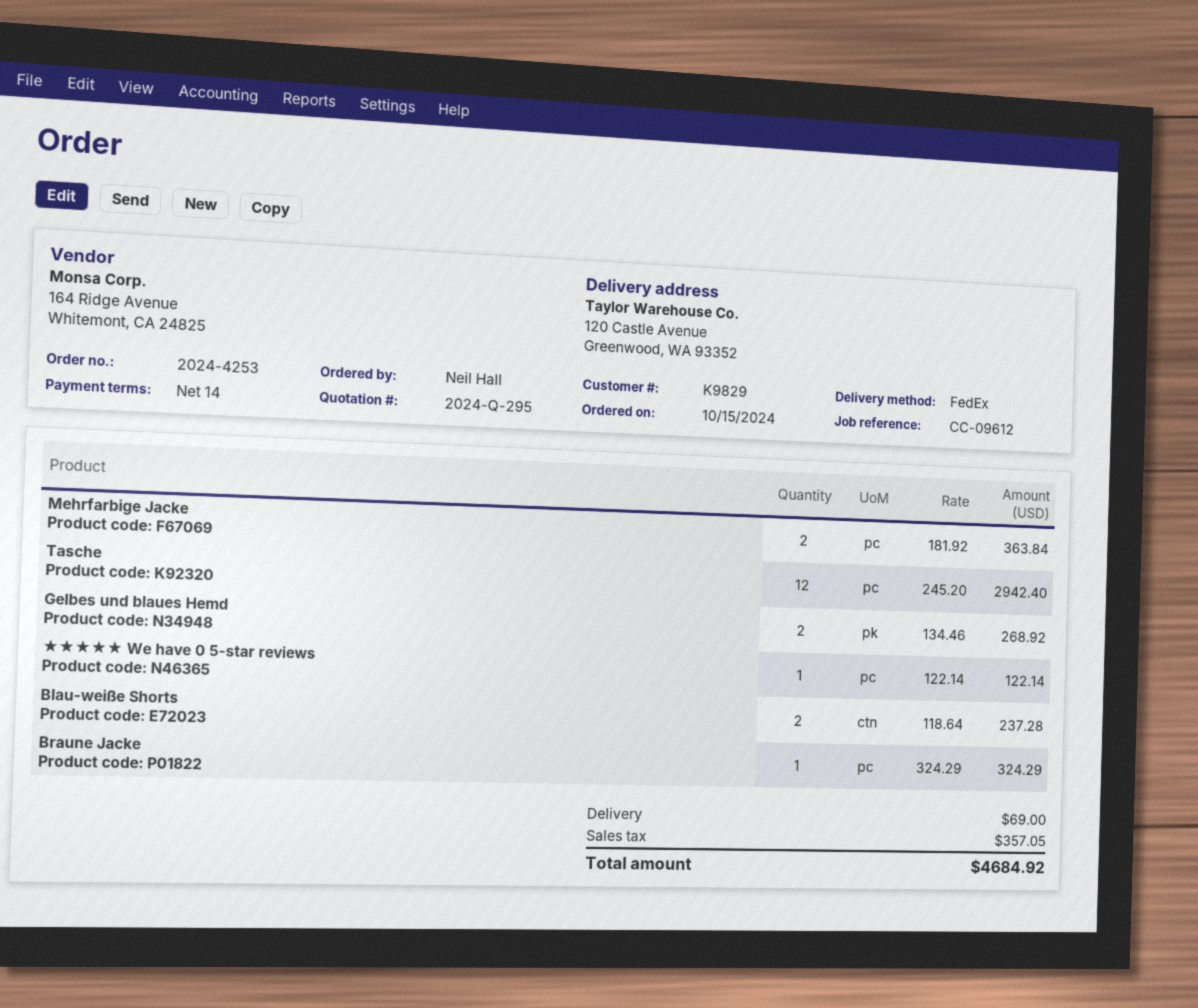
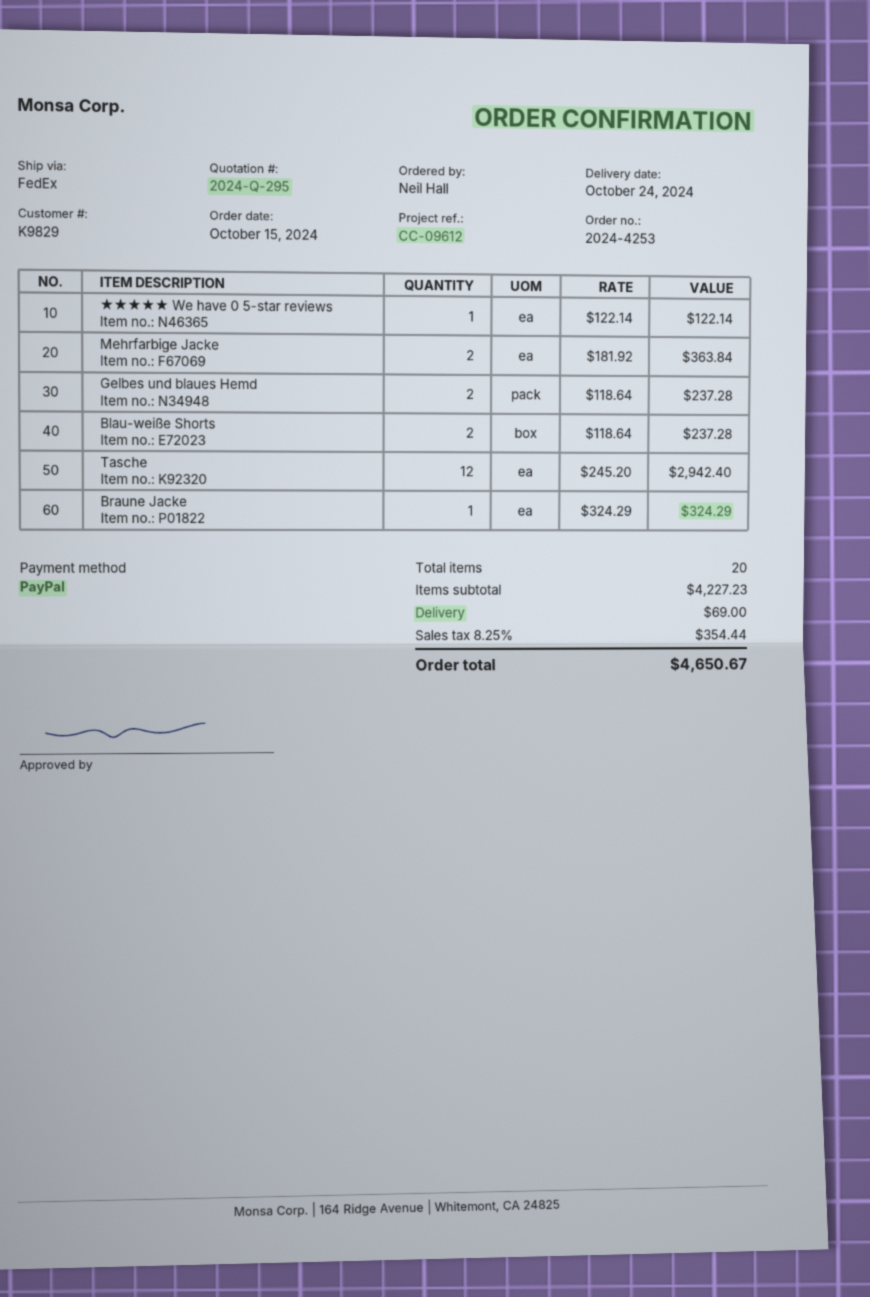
Gelbes und blaues Hemd: 2 x 134.46 = 268.92 -> 2 x 118.64 = 237.28
tax: 357.05 -> 354.44
total: 4684.92 -> 4650.67

